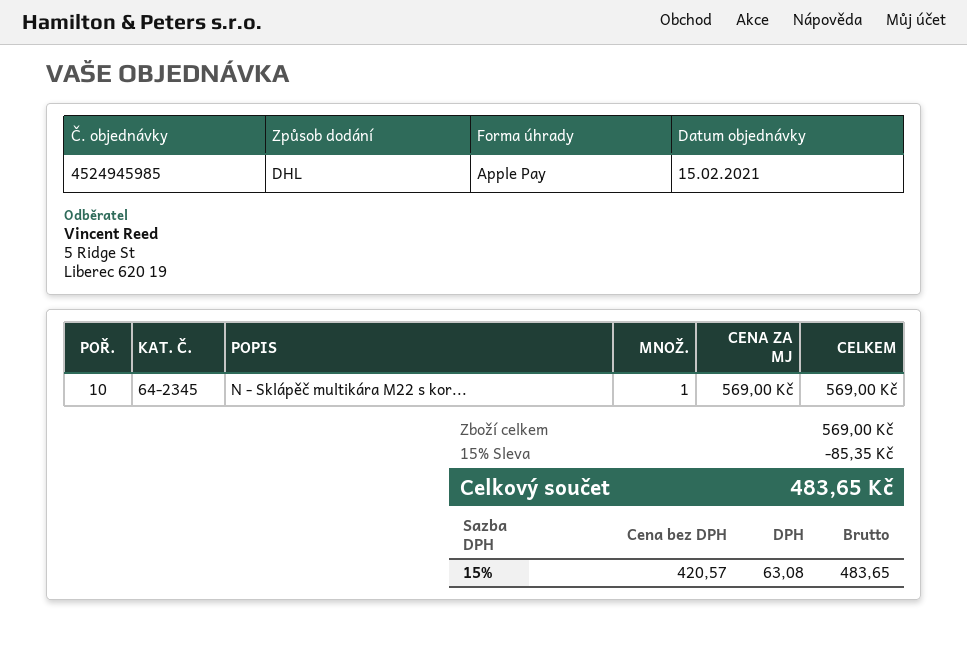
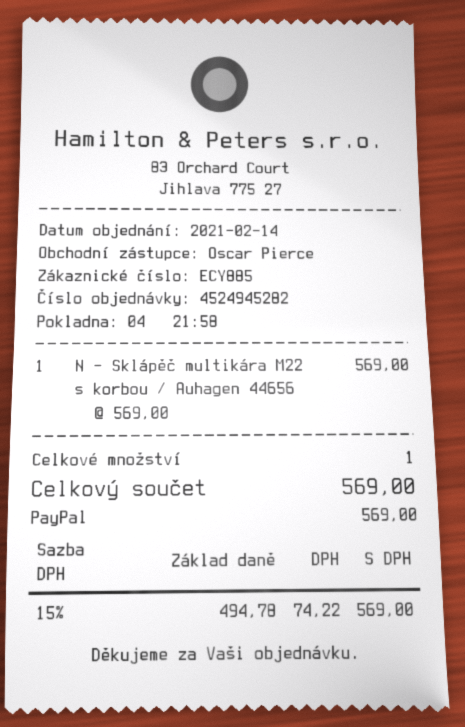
order number: 4524945985 -> 4524945282
order date: 2021-02-15 -> 2021-02-14
payment method: Apple Pay -> PayPal
discount: 15% = 85.35 -> none
net: 420.57 -> 494.78
tax: 15% = 63.08 -> 15% = 74.22
total: 483.65 -> 569.00

